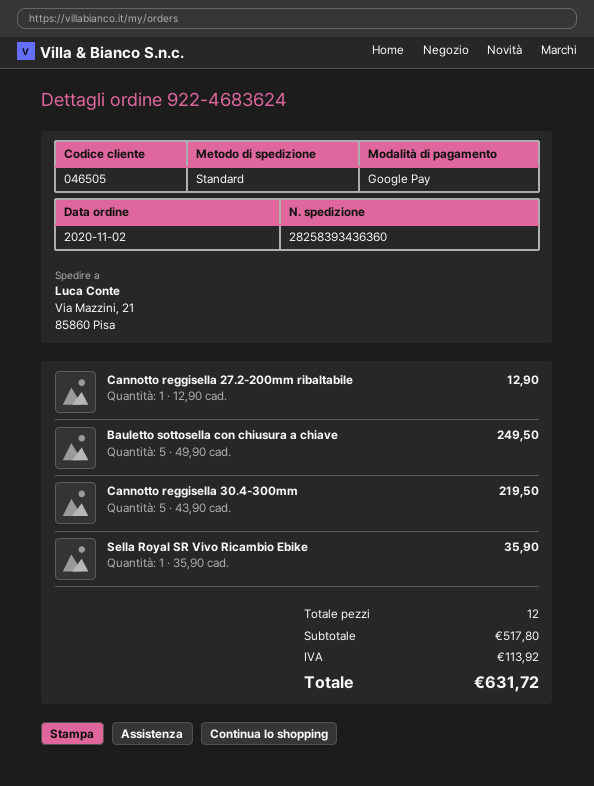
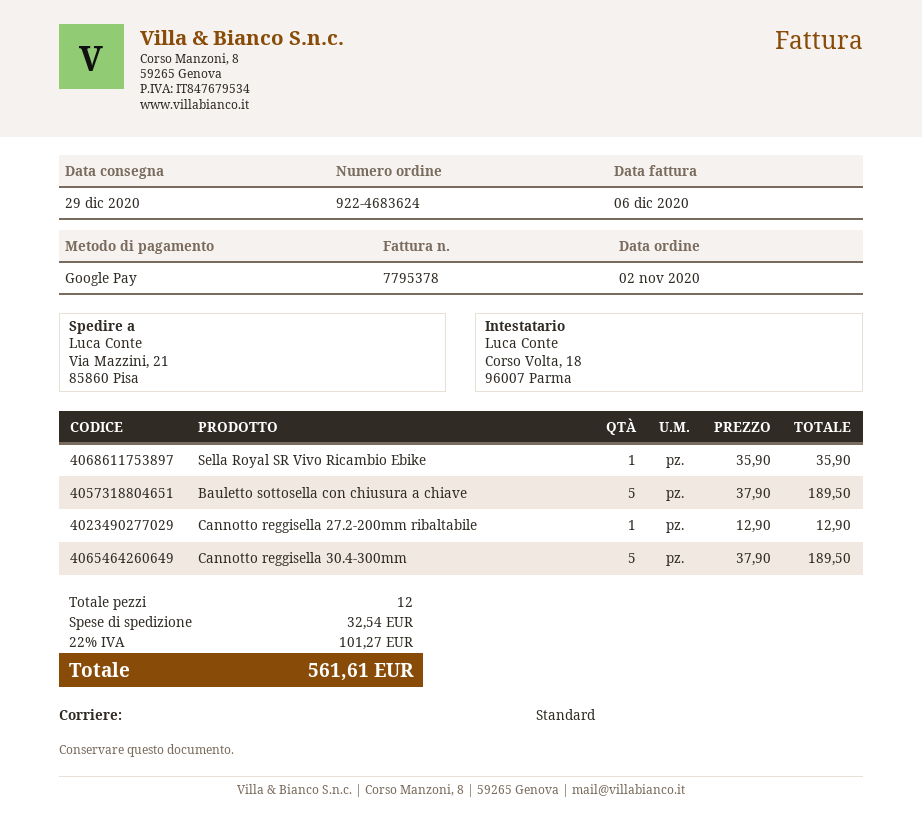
Bauletto sottosella con chiusura a chiave: 5 x 49.90 = 249.50 -> 5 x 37.90 = 189.50
Cannotto reggisella 30.4-300mm: 5 x 43.90 = 219.50 -> 5 x 37.90 = 189.50
shipping: none -> 32.54
tax: 113.92 -> 101.27
total: 631.72 -> 561.61

